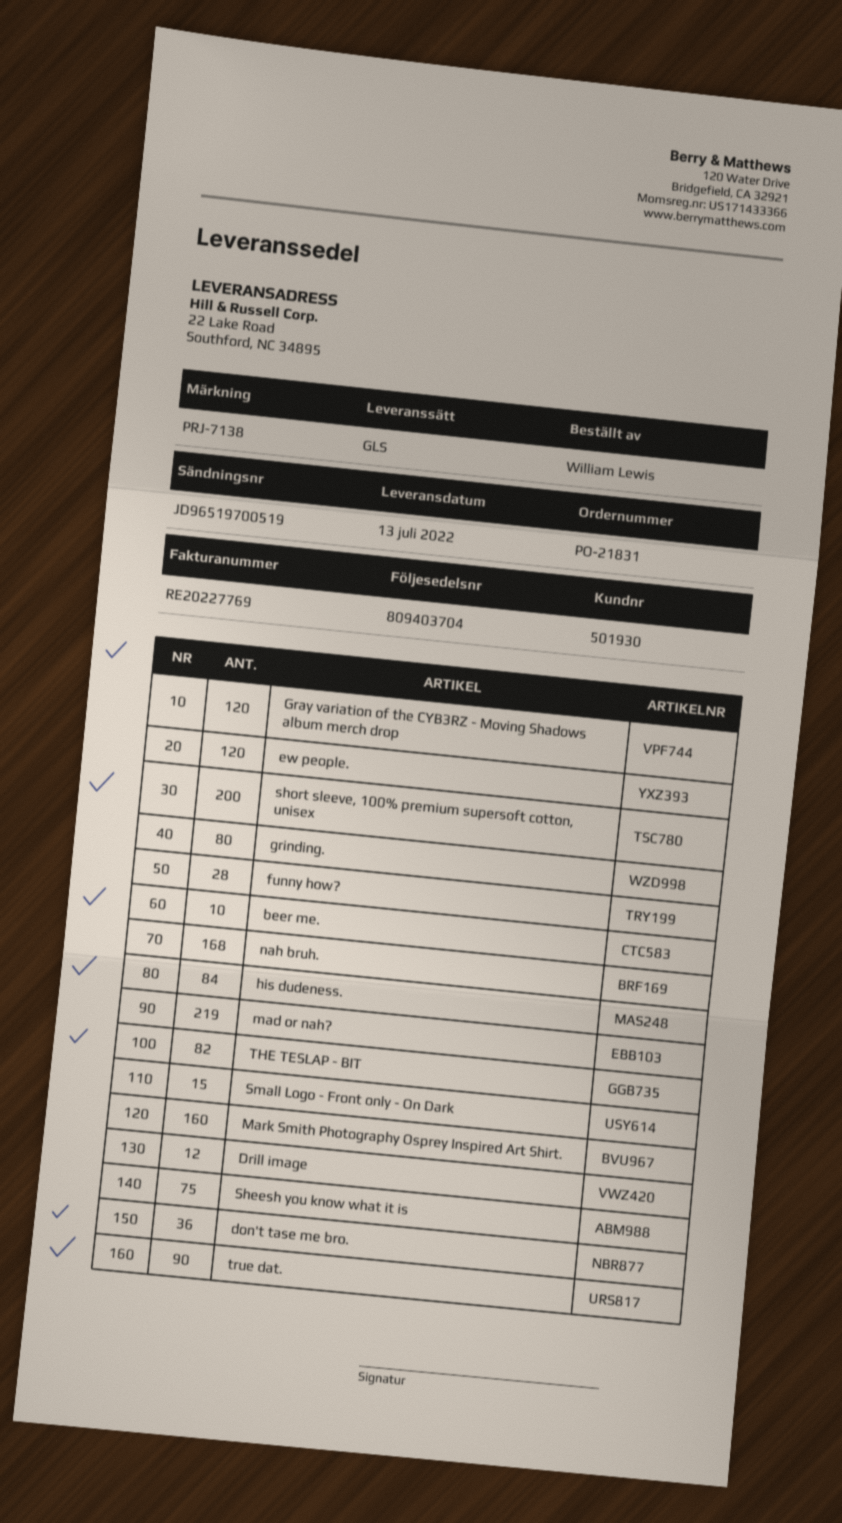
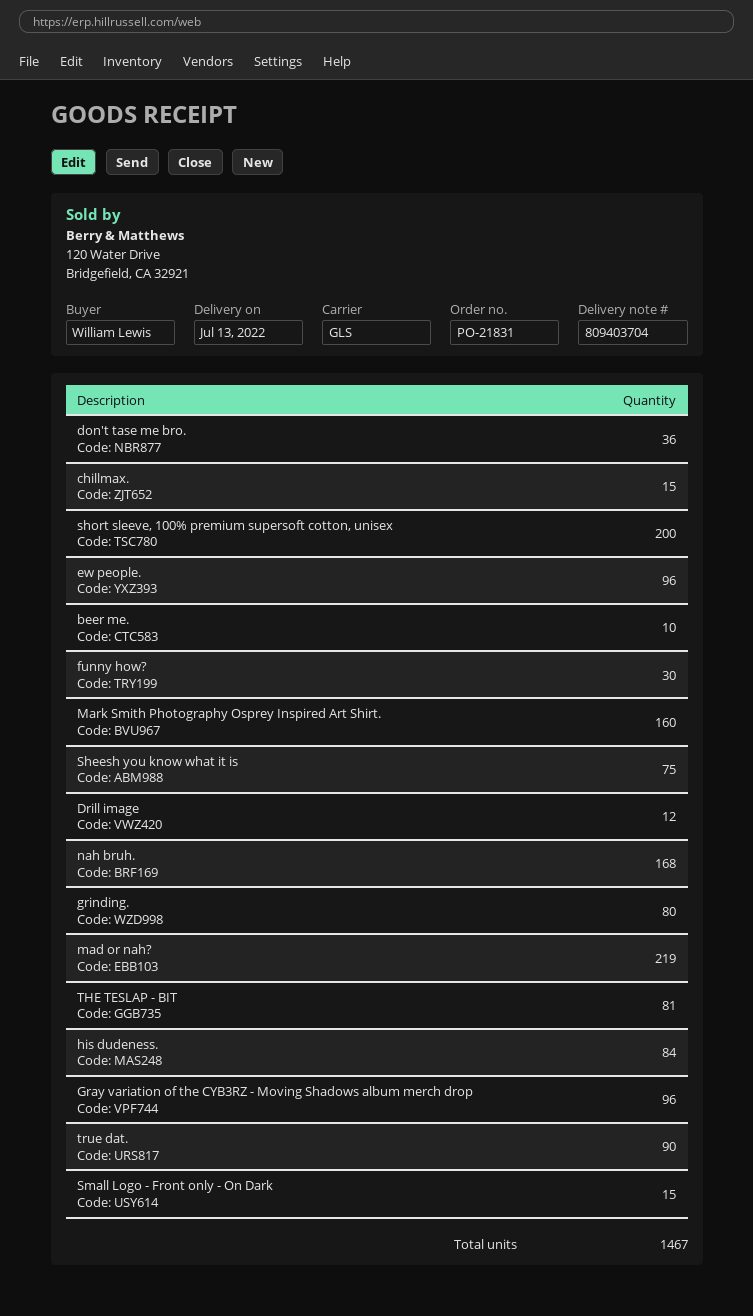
Gray variation of the CYB3RZ - Moving Shadows album merch drop: 120 -> 96
ew people.: 120 -> 96
funny how?: 28 -> 30
THE TESLAP - BIT: 82 -> 81
chillmax.: none -> 15

